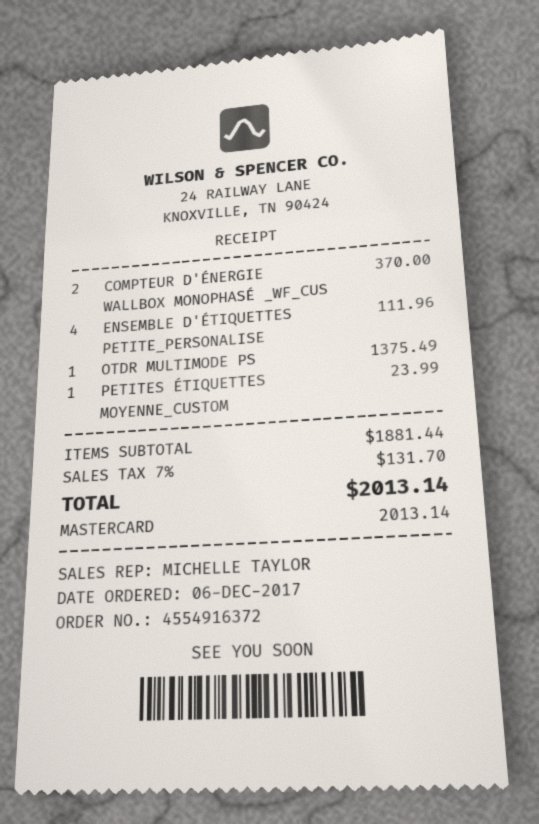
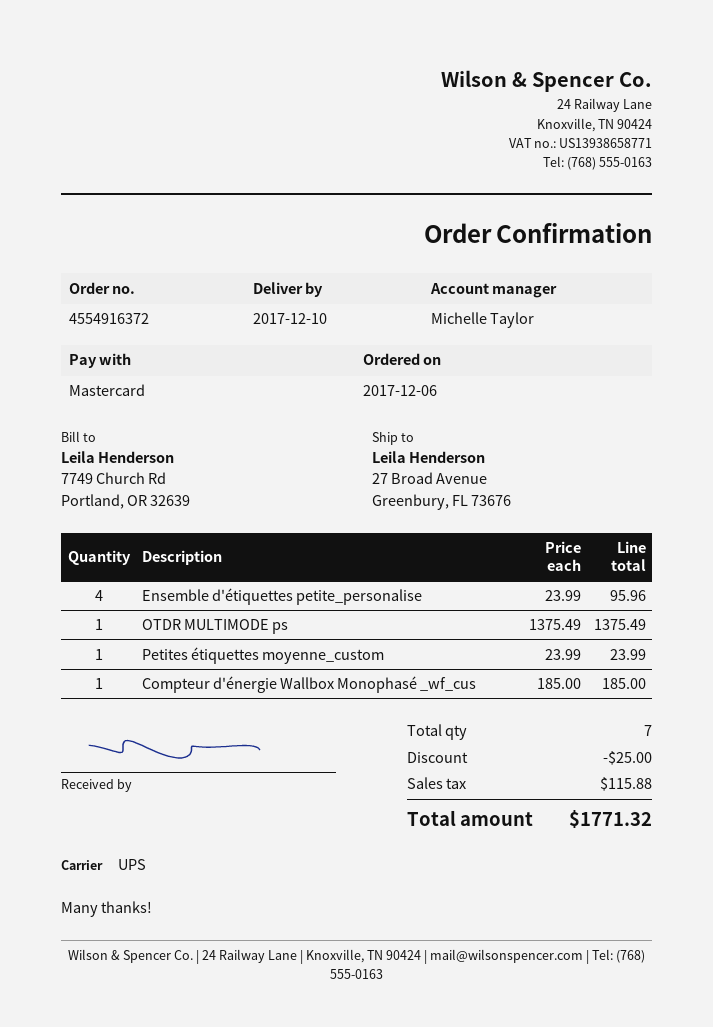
COMPTEUR D'ÉNERGIE WALLBOX MONOPHASÉ _WF_CUS: 2 for 370.00 -> 1 for 185.00
ENSEMBLE D'ÉTIQUETTES PETITE_PERSONALISE: 4 for 111.96 -> 4 for 95.96
discount: none -> 25.00
tax: 131.70 -> 115.88
total: 2013.14 -> 1771.32

